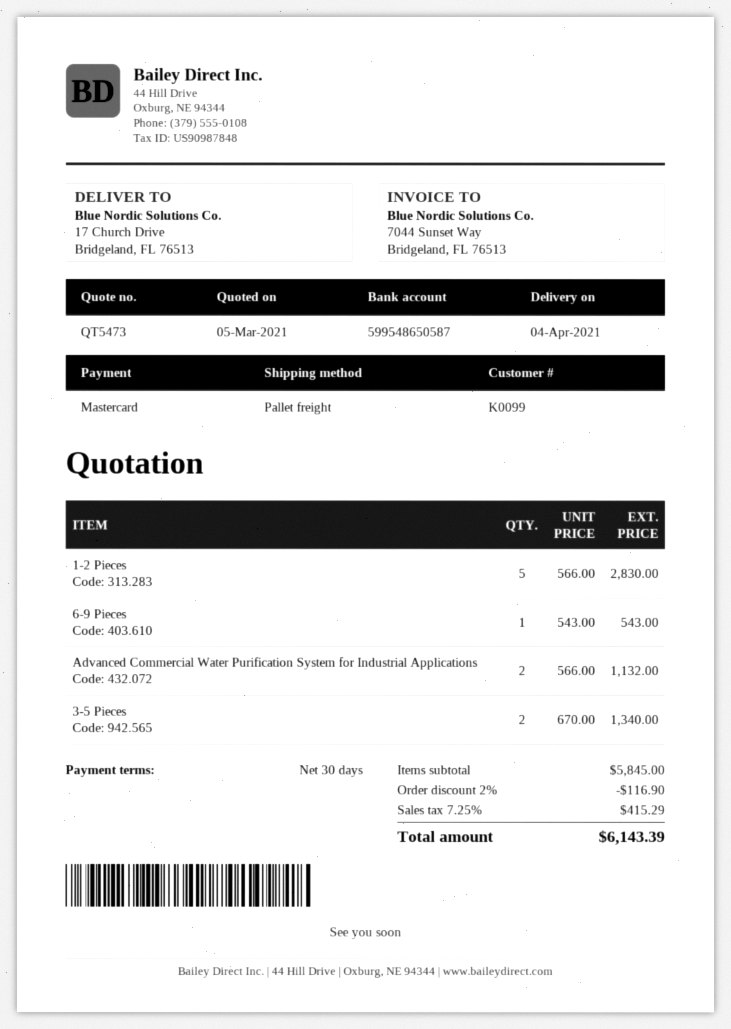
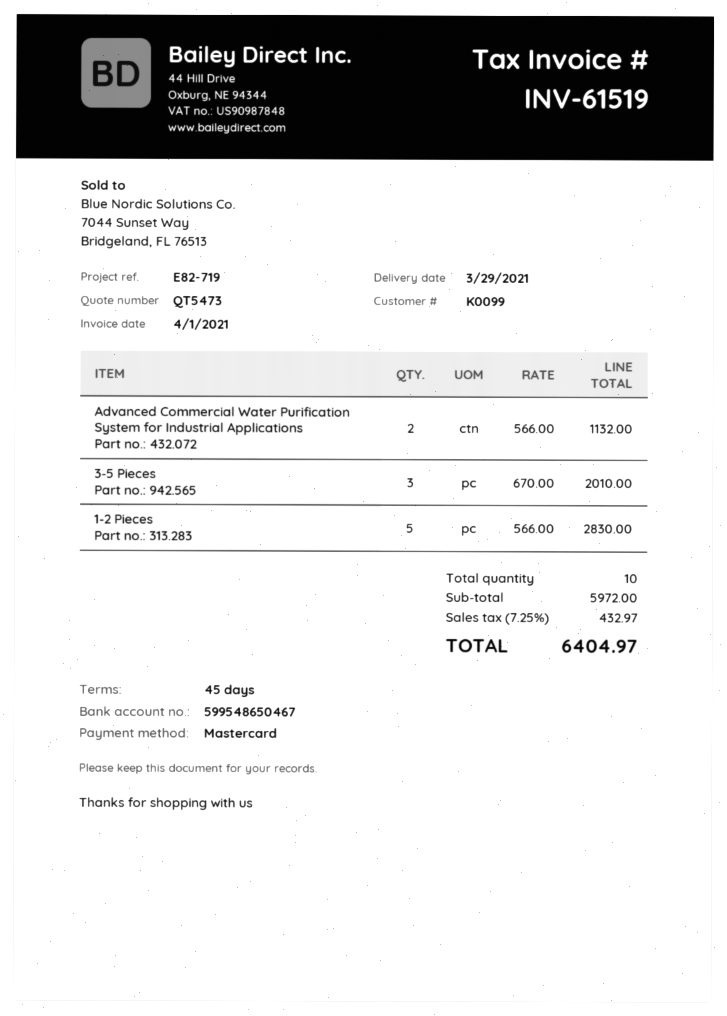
delivery date: 2021-04-04 -> 2021-03-29
payment terms: 30 days -> 45 days
bank account: 599548650587 -> 599548650467
6-9 Pieces: 1 x 543.00 = 543.00 -> none
3-5 Pieces: 2 x 670.00 = 1340.00 -> 3 x 670.00 = 2010.00
subtotal: 5845.00 -> 5972.00
discount: 2% = 116.90 -> none
tax: 7.25% = 415.29 -> 7.25% = 432.97
total: 6143.39 -> 6404.97

